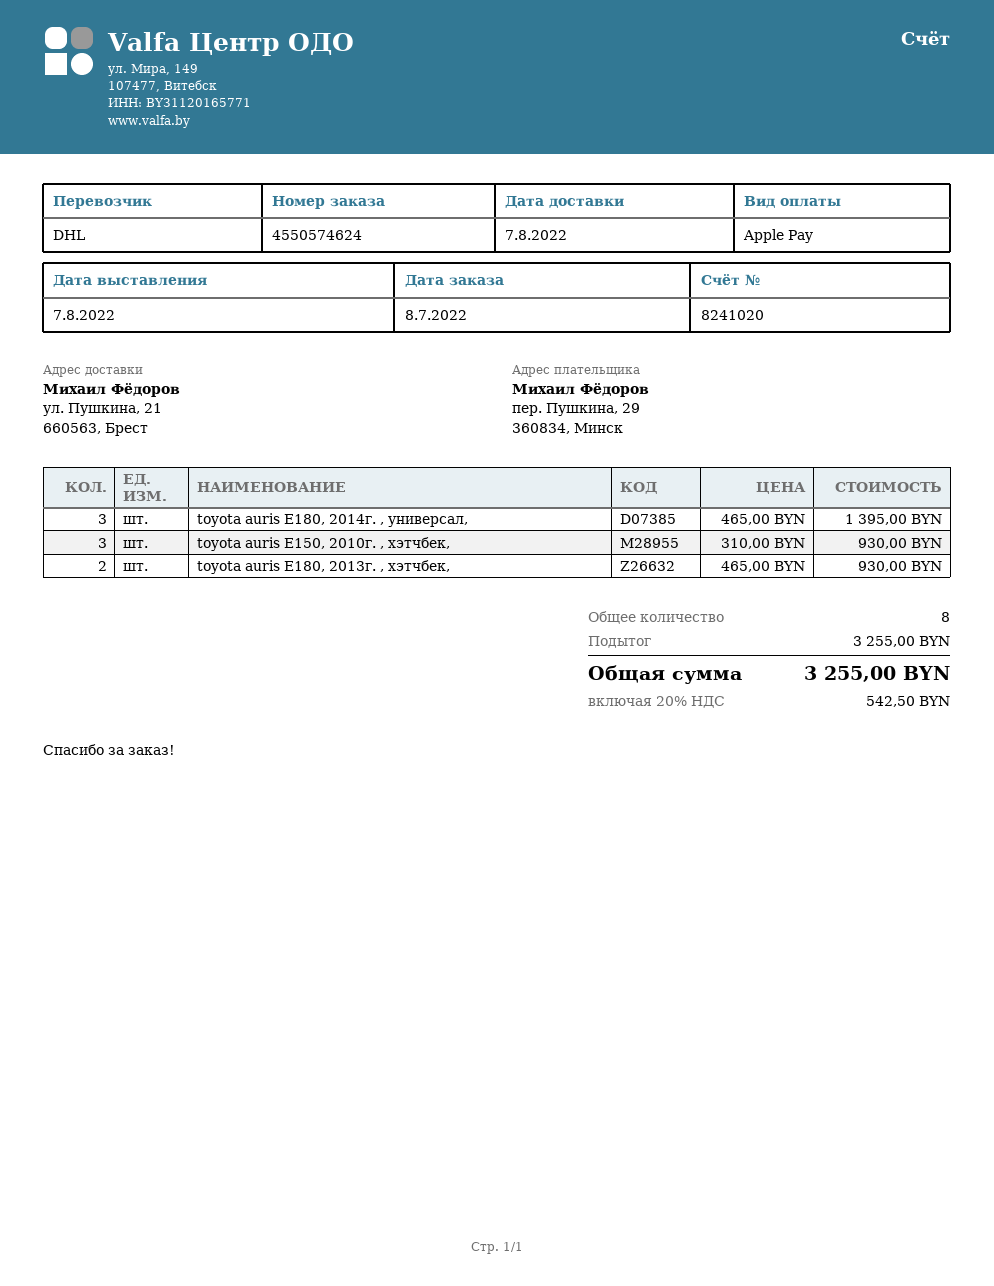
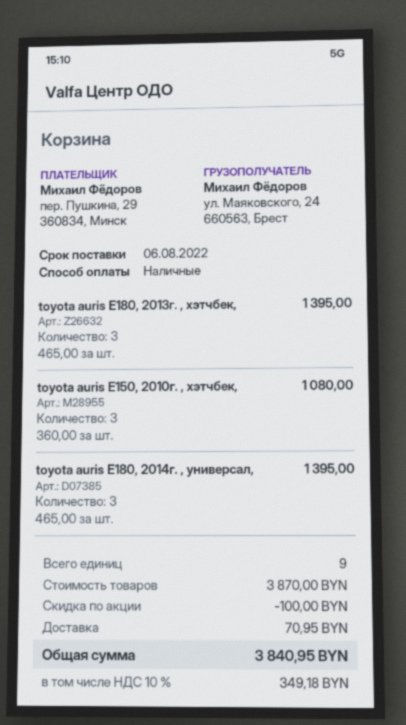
delivery date: 2022-08-07 -> 2022-08-06
payment method: Apple Pay -> cash
ship to: ул. Пушкина, 21, 660563, Брест -> ул. Маяковского, 24, 660563, Брест
toyota auris E150, 2010г. , хэтчбек,: 3 x 310.00 = 930.00 -> 3 x 360.00 = 1080.00
toyota auris E180, 2013г. , хэтчбек,: 2 x 465.00 = 930.00 -> 3 x 465.00 = 1395.00
total quantity: 8 -> 9
subtotal: 3255.00 -> 3870.00
discount: none -> 100.00
shipping: none -> 70.95
tax: 20% = 542.50 -> 10% = 349.18
total: 3255.00 -> 3840.95

